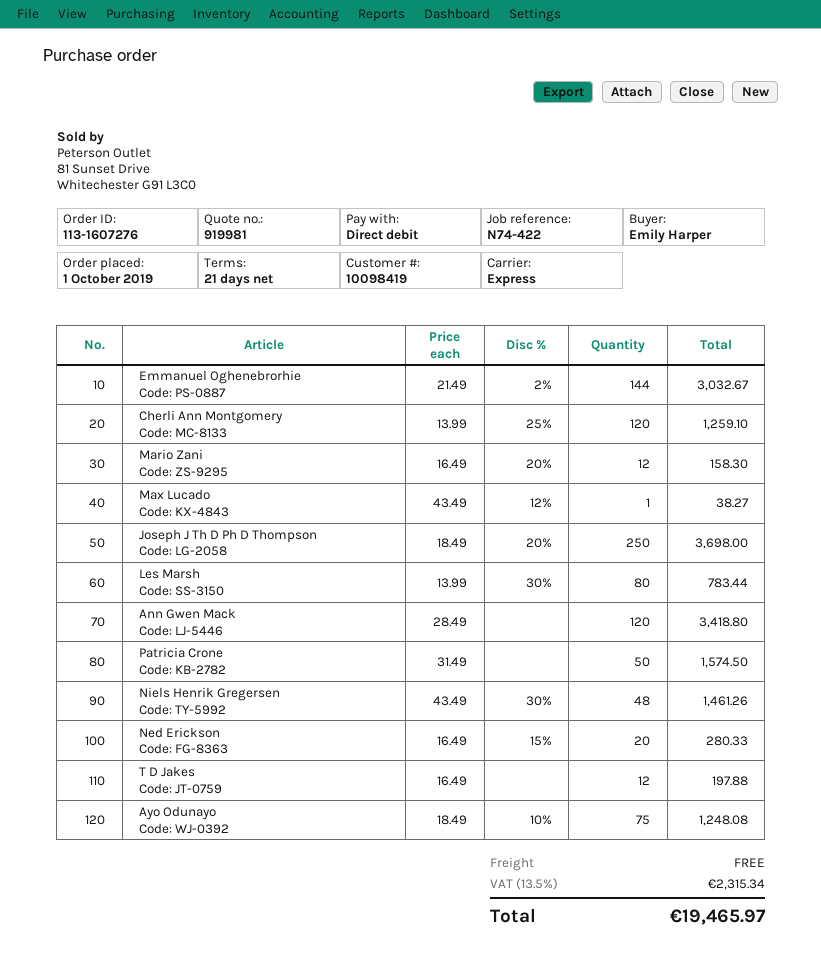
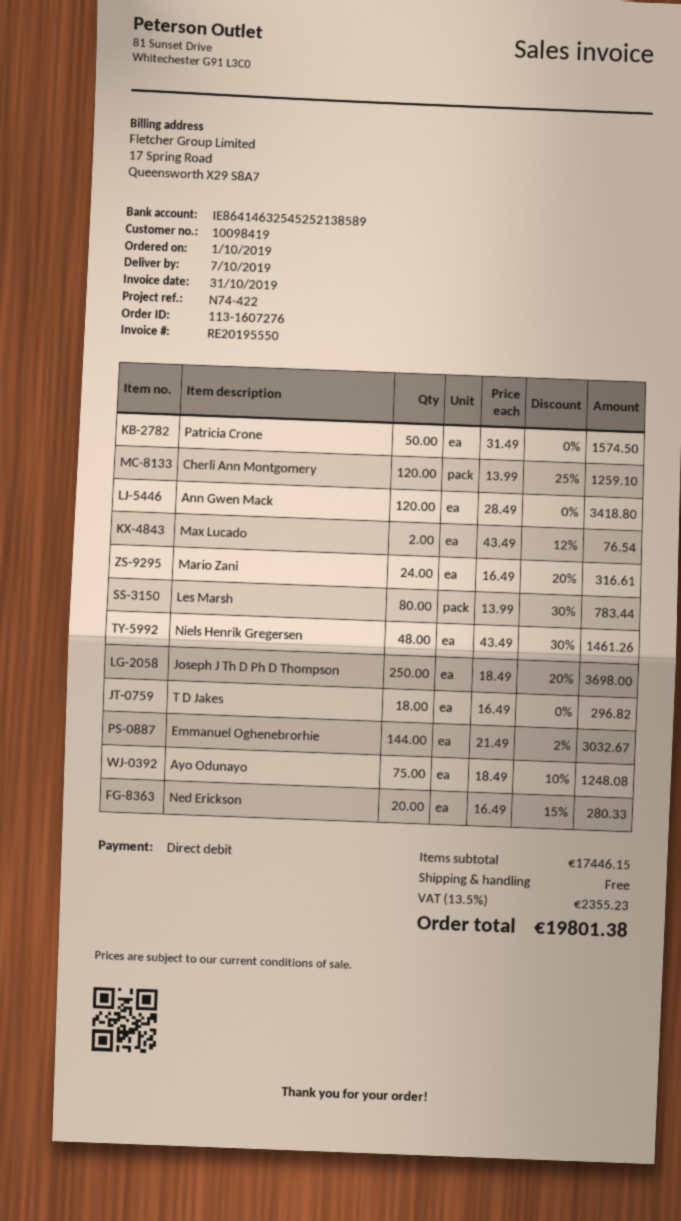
Mario Zani: 12 x 16.49 - 20% = 158.30 -> 24 x 16.49 - 20% = 316.61
Max Lucado: 1 x 43.49 - 12% = 38.27 -> 2 x 43.49 - 12% = 76.54
T D Jakes: 12 x 16.49 = 197.88 -> 18 x 16.49 = 296.82
tax: 13.5% = 2315.34 -> 13.5% = 2355.23
total: 19465.97 -> 19801.38

